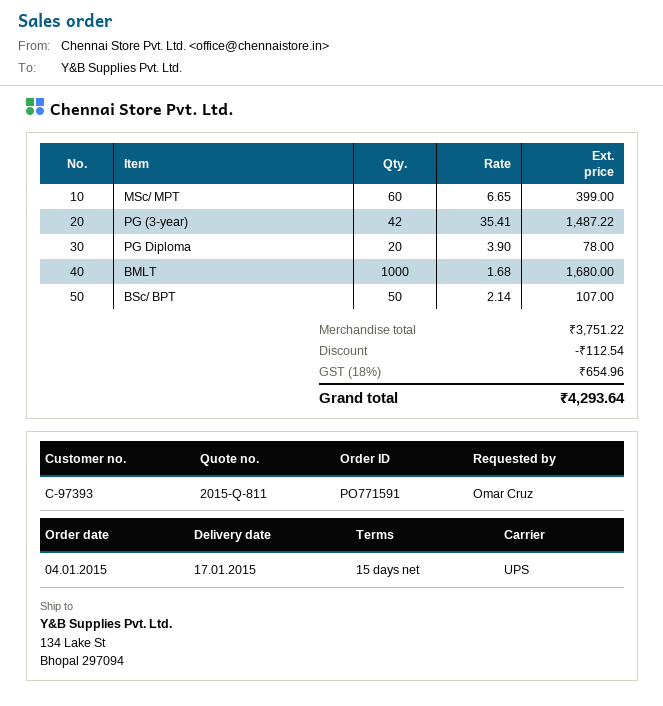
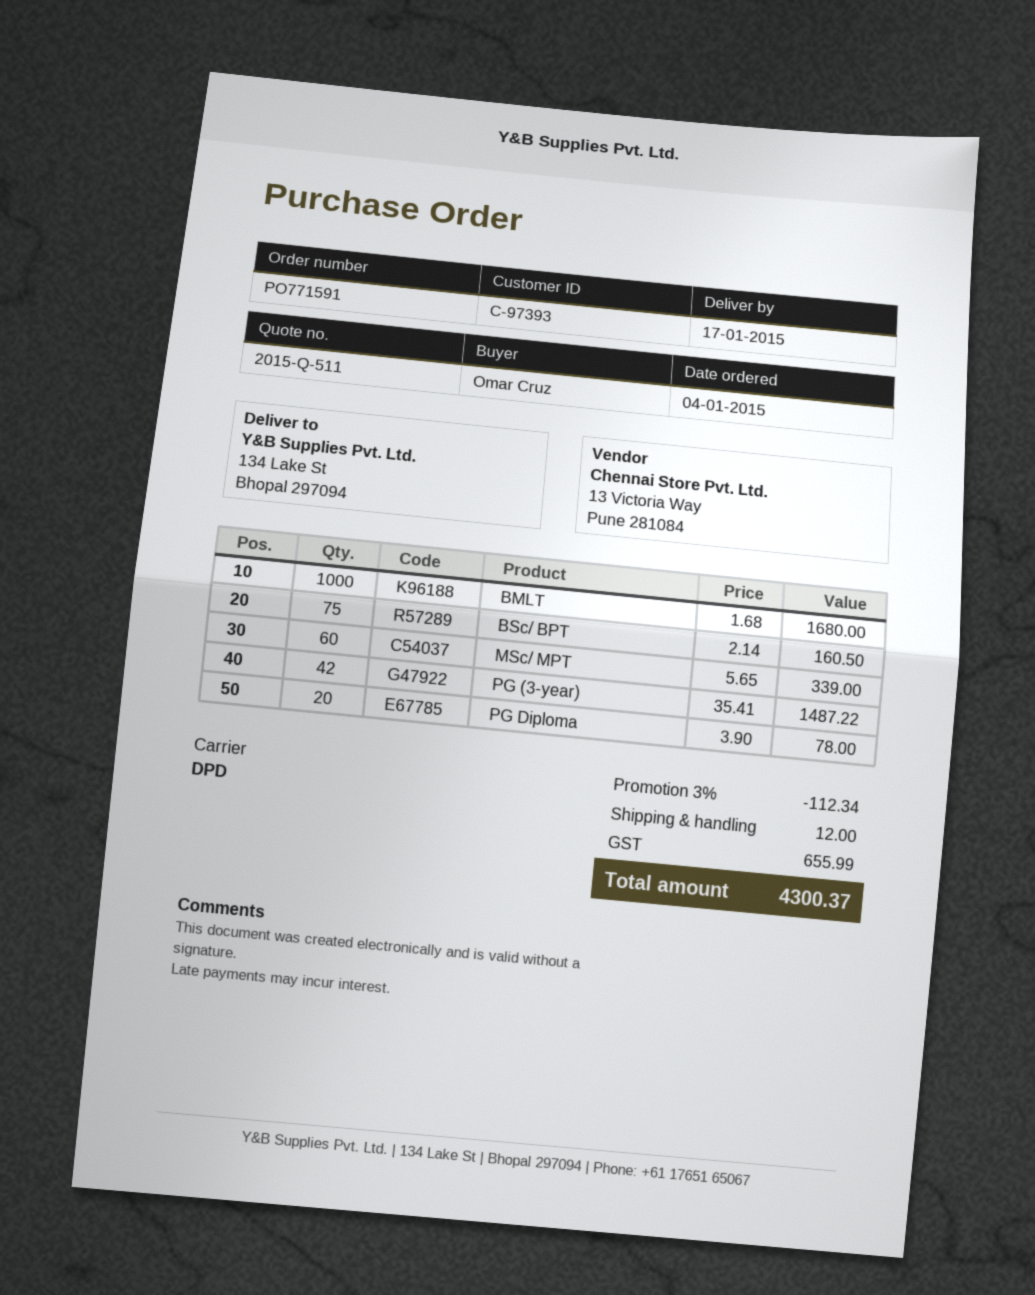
quote number: 2015-Q-811 -> 2015-Q-511
shipping method: UPS -> DPD
MSc/ MPT: 60 x 6.65 = 399.00 -> 60 x 5.65 = 339.00
BSc/ BPT: 50 x 2.14 = 107.00 -> 75 x 2.14 = 160.50
discount: 112.54 -> 112.34
shipping: none -> 12.00
tax: 654.96 -> 655.99
total: 4293.64 -> 4300.37

